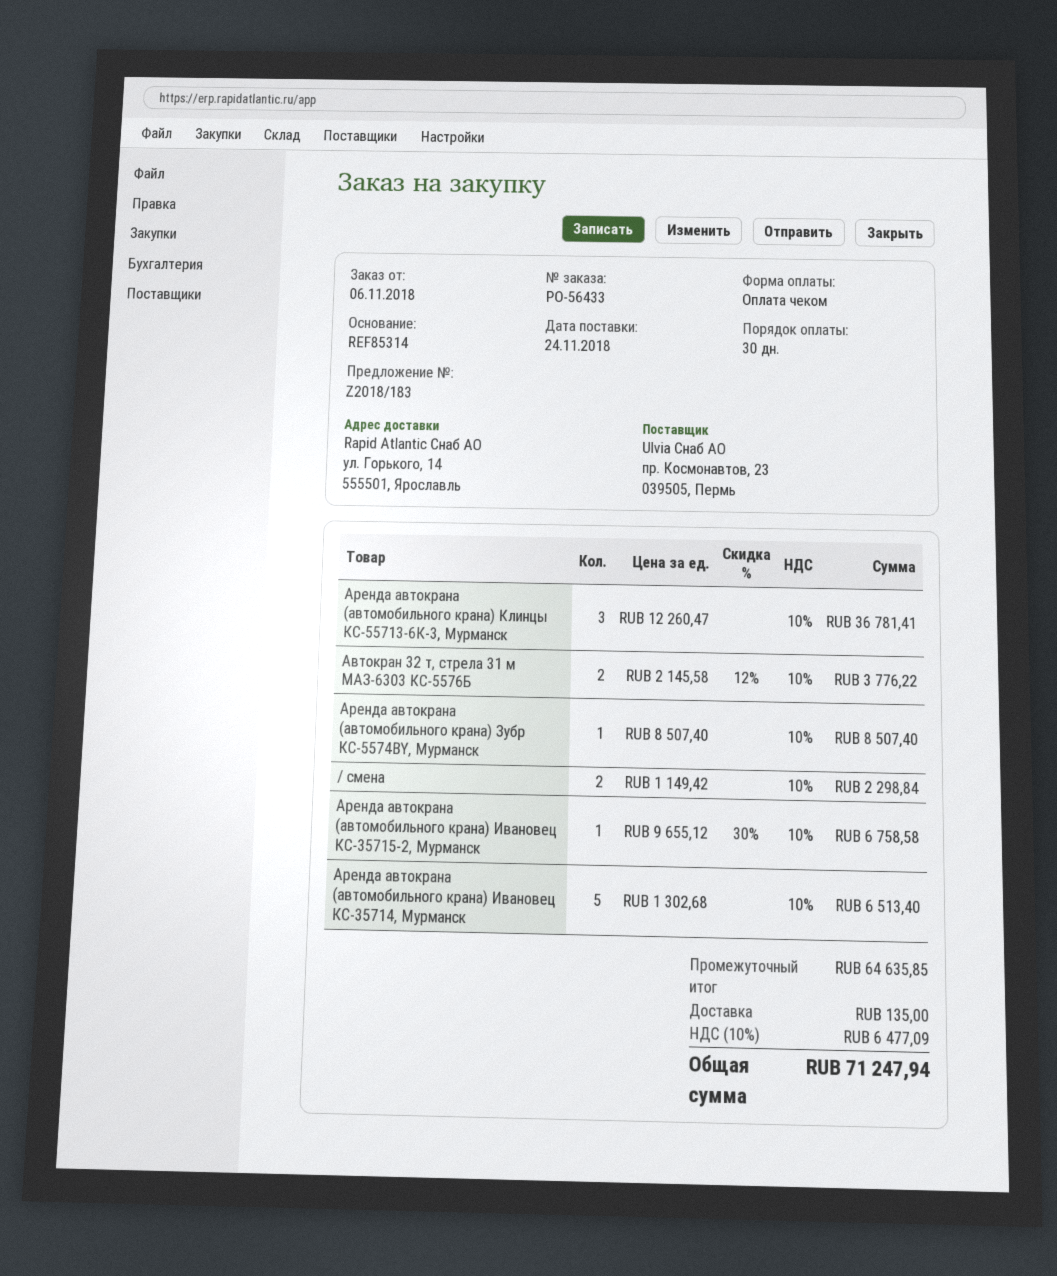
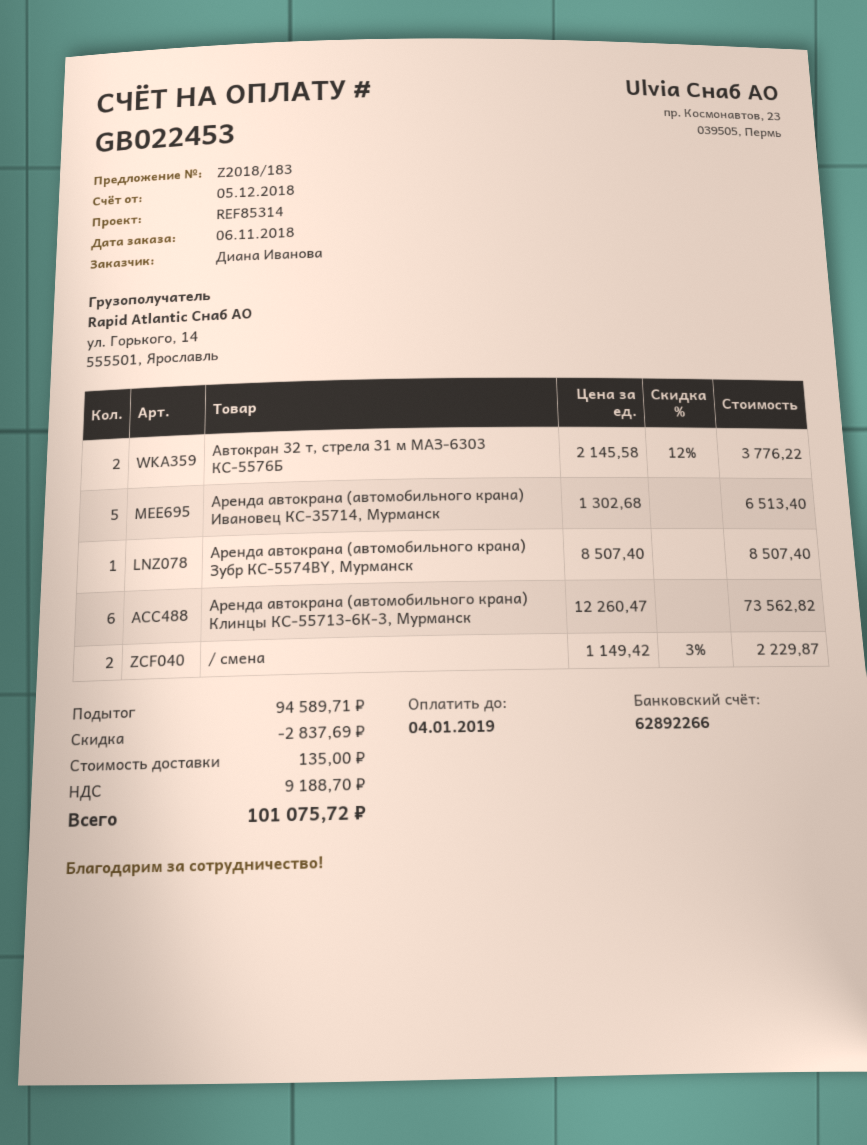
Аренда автокрана (автомобильного крана) Клинцы КС-55713-6К-3, Мурманск: 3 x 12260.47 = 36781.41 -> 6 x 12260.47 = 73562.82
/ смена: 2 x 1149.42 = 2298.84 -> 2 x 1149.42 - 3% = 2229.87
Аренда автокрана (автомобильного крана) Ивановец КС-35715-2, Мурманск: 1 x 9655.12 - 30% = 6758.58 -> none
subtotal: 64635.85 -> 94589.71
discount: none -> 2837.69
tax: 6477.09 -> 9188.70
total: 71247.94 -> 101075.72

